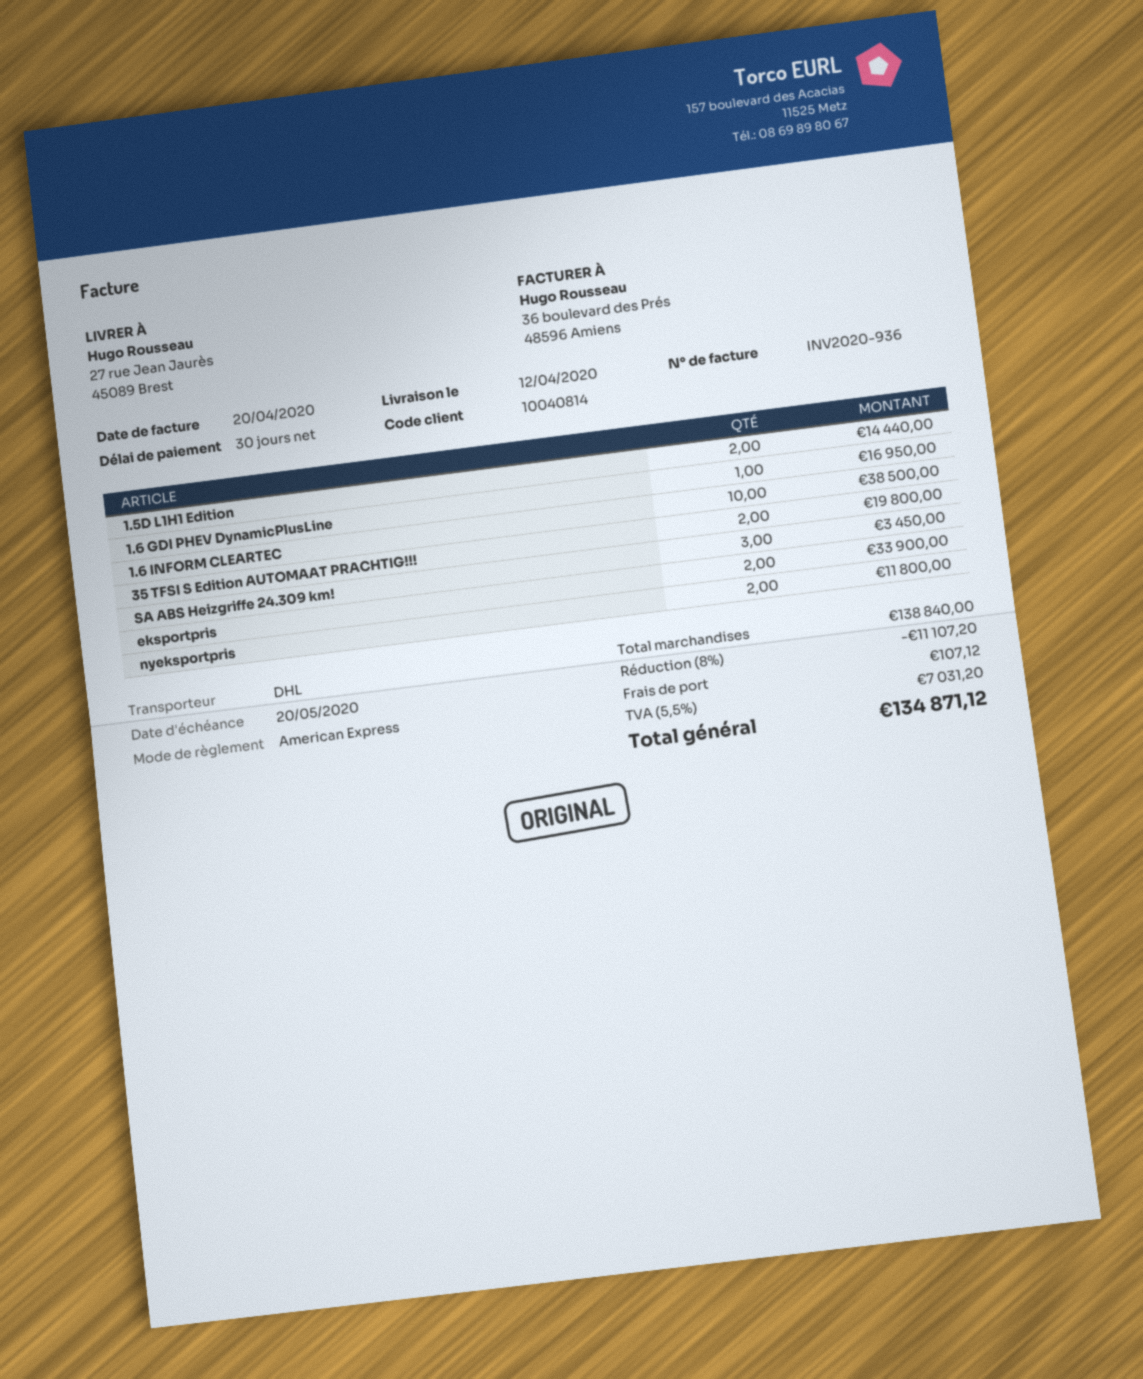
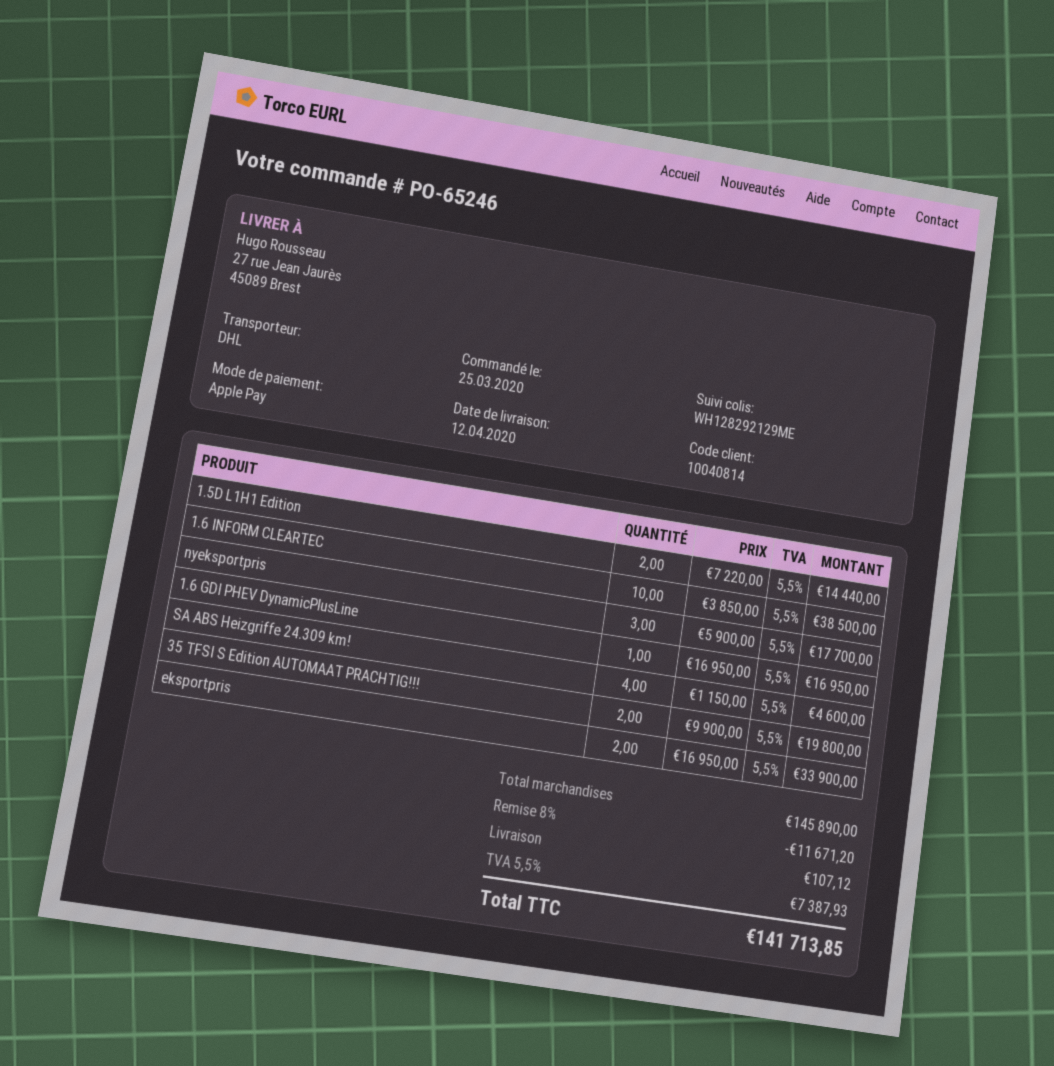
payment method: American Express -> Apple Pay
SA ABS Heizgriffe 24.309 km!: 3 for 3450.00 -> 4 for 4600.00
nyeksportpris: 2 for 11800.00 -> 3 for 17700.00
subtotal: 138840.00 -> 145890.00
discount: 8% = 11107.20 -> 8% = 11671.20
tax: 5.5% = 7031.20 -> 5.5% = 7387.93
total: 134871.12 -> 141713.85

